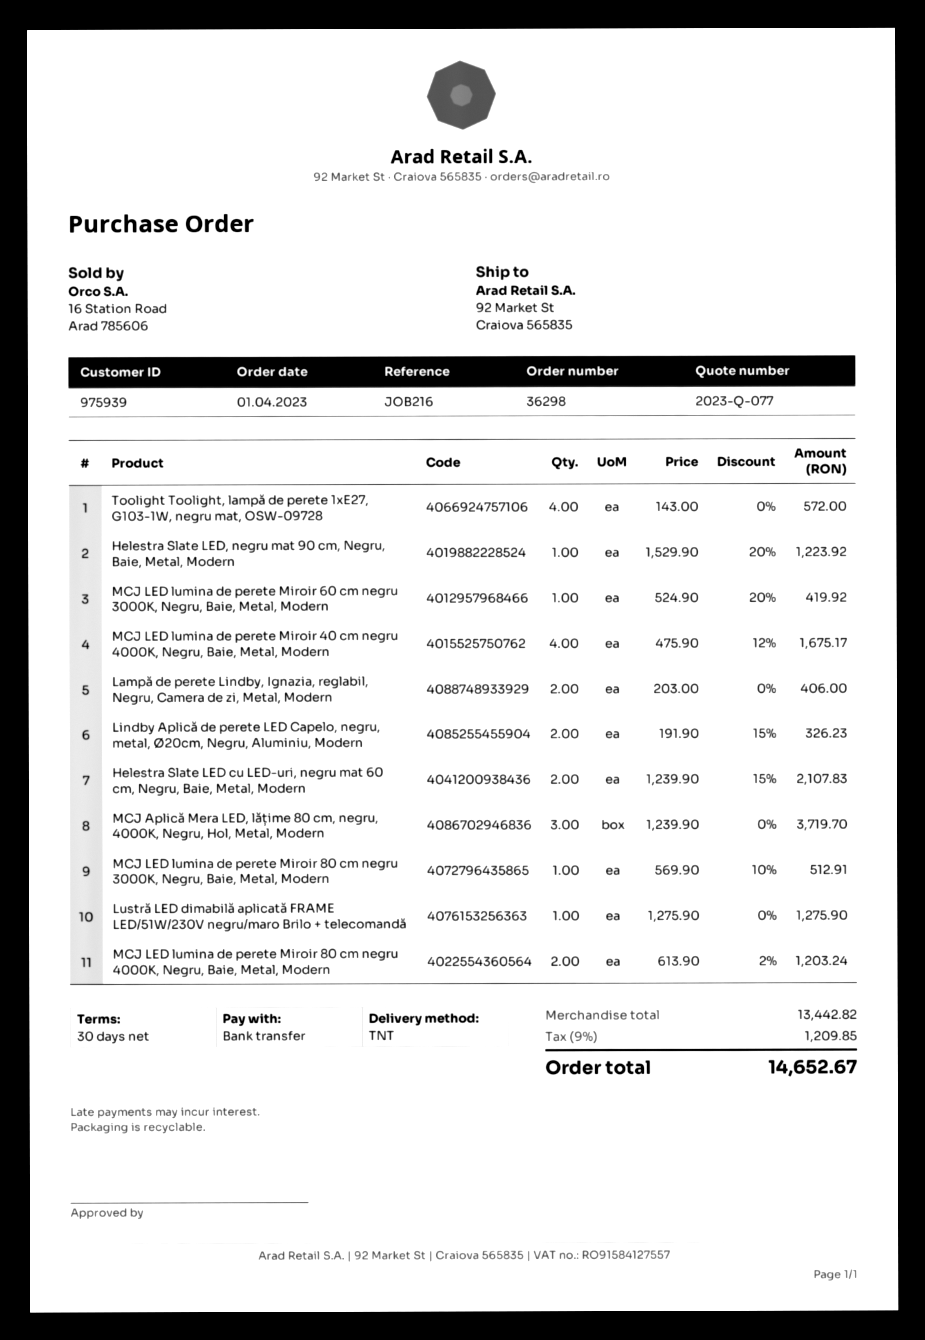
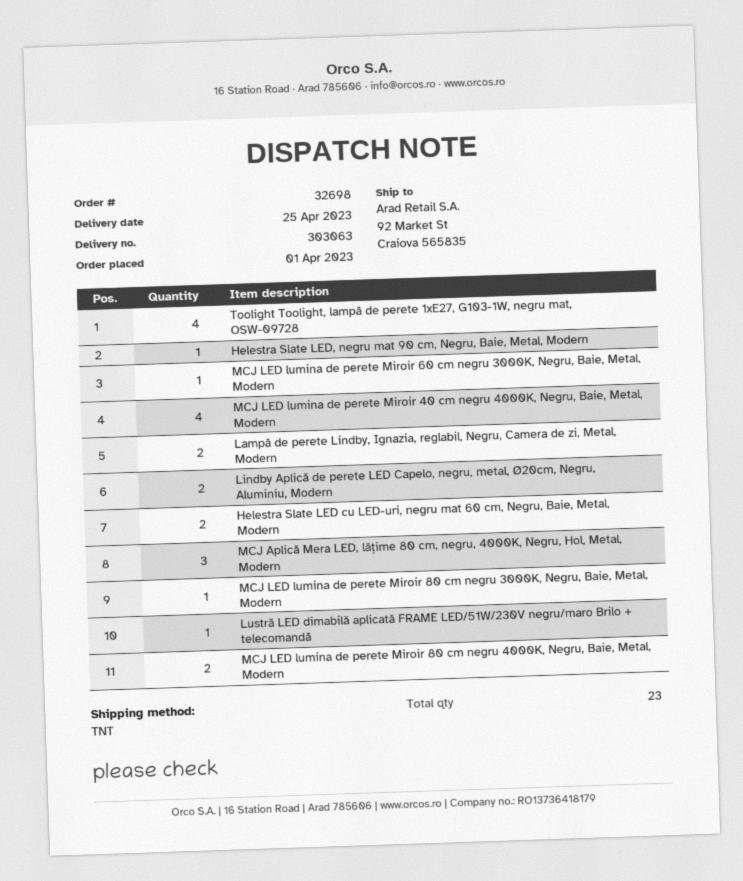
order number: 36298 -> 32698

